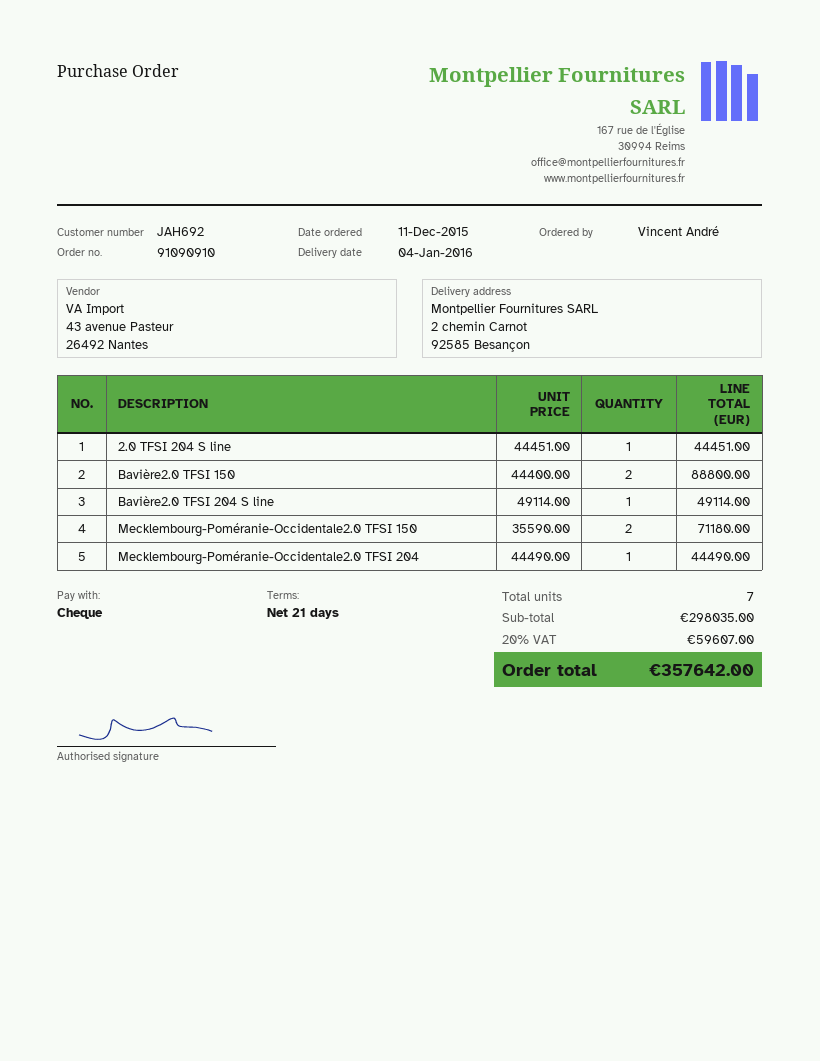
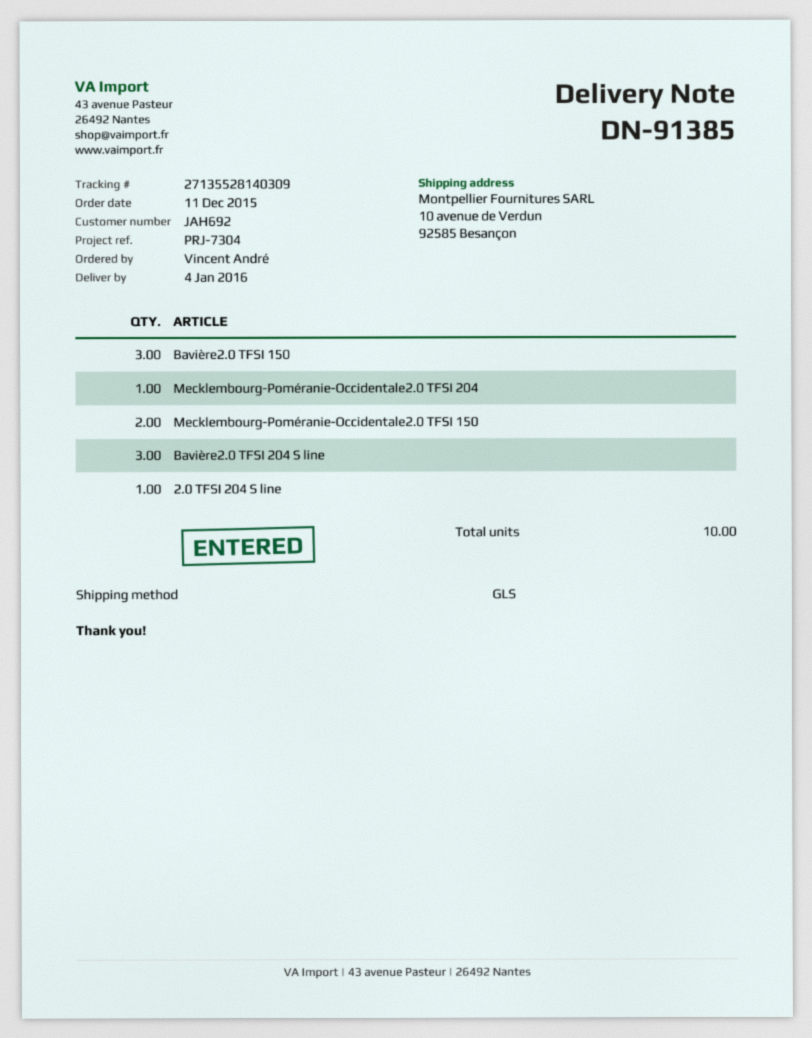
ship to: 2 chemin Carnot, 92585 Besançon -> 10 avenue de Verdun, 92585 Besançon
Bavière2.0 TFSI 150: 2 -> 3
Bavière2.0 TFSI 204 S line: 1 -> 3
total quantity: 7 -> 10

